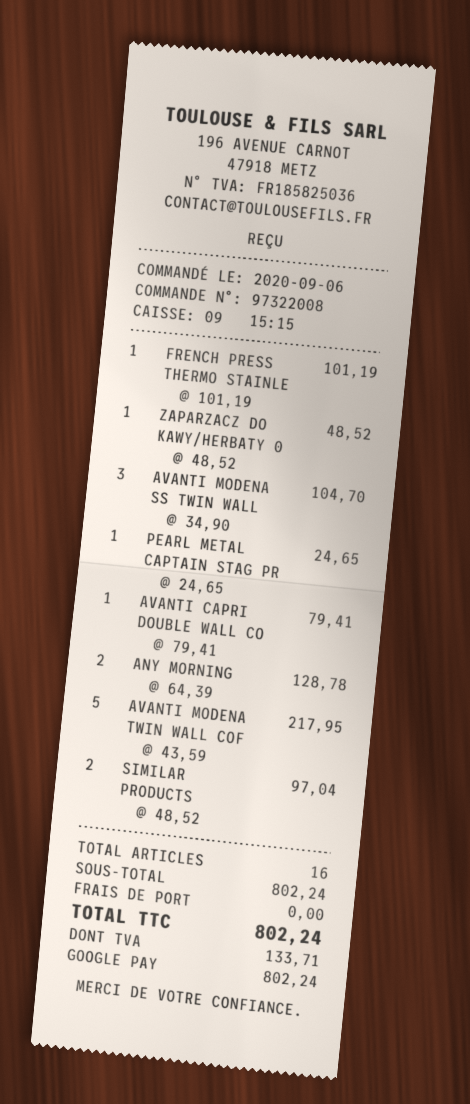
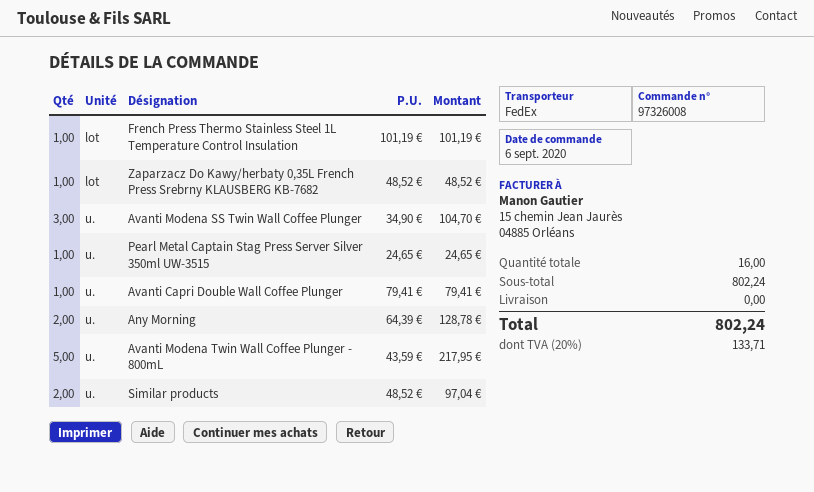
order number: 97322008 -> 97326008

